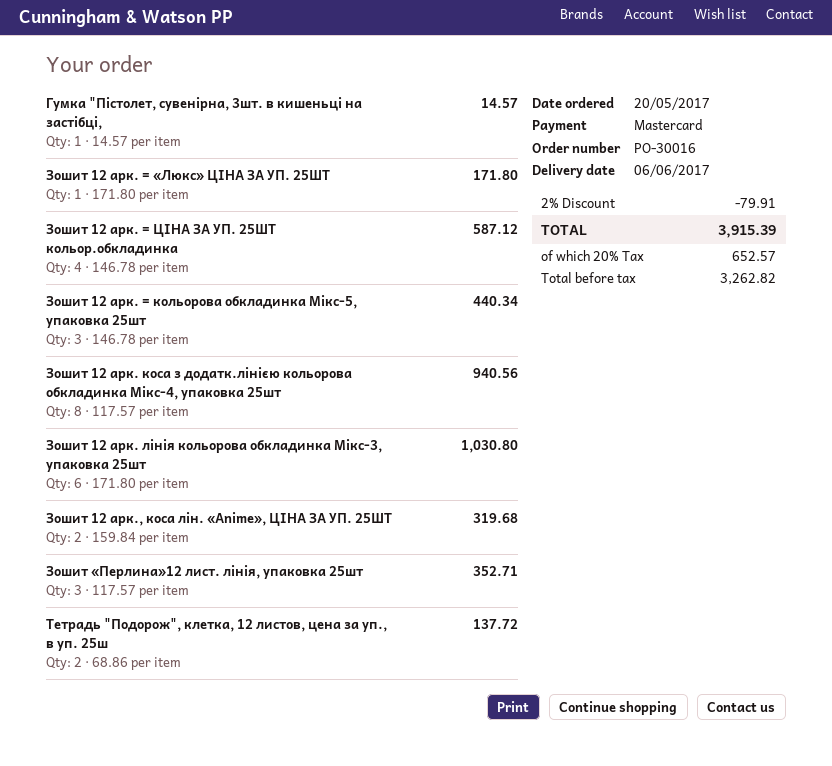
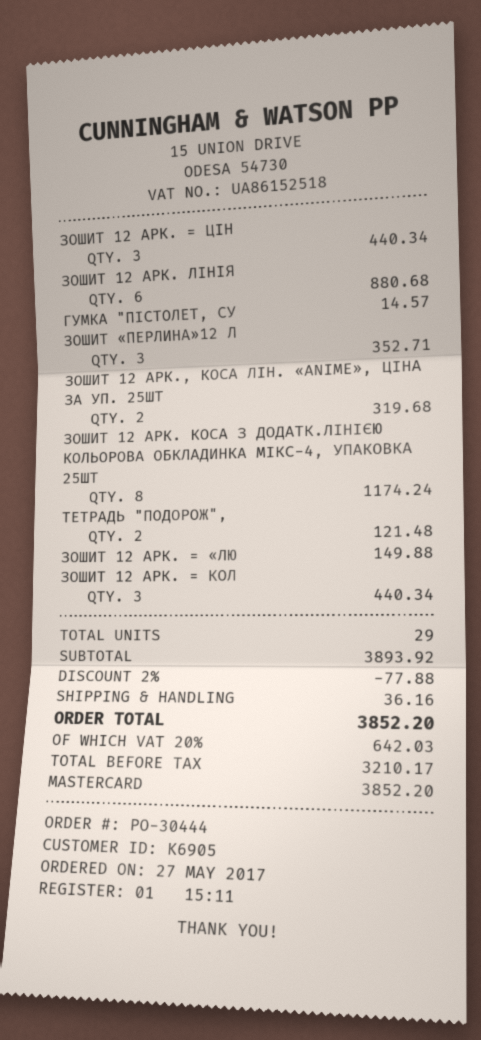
order number: PO-30016 -> PO-30444
order date: 2017-05-20 -> 2017-05-27
Зошит 12 арк. = «Люкс» ЦІНА ЗА УП. 25ШТ: 1 for 171.80 -> 1 for 149.88
Зошит 12 арк. = ЦІНА ЗА УП. 25ШТ кольор.обкладинка: 4 for 587.12 -> 3 for 440.34
Зошит 12 арк. коса з додатк.лінією кольорова обкладинка Мікс-4, упаковка 25шт: 8 for 940.56 -> 8 for 1174.24
Зошит 12 арк. лінія кольорова обкладинка Мікс-3, упаковка 25шт: 6 for 1030.80 -> 6 for 880.68
Тетрадь "Подорож", клетка, 12 листов, цена за уп., в уп. 25ш: 2 for 137.72 -> 2 for 121.48
discount: 2% = 79.91 -> 2% = 77.88
shipping: none -> 36.16
net: 3262.82 -> 3210.17
tax: 20% = 652.57 -> 20% = 642.03
total: 3915.39 -> 3852.20

